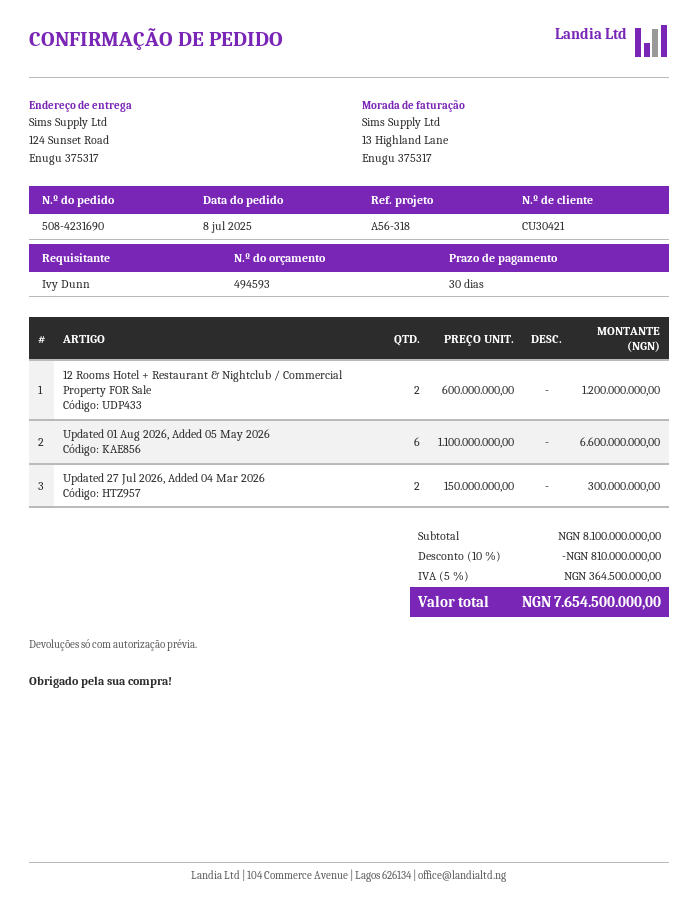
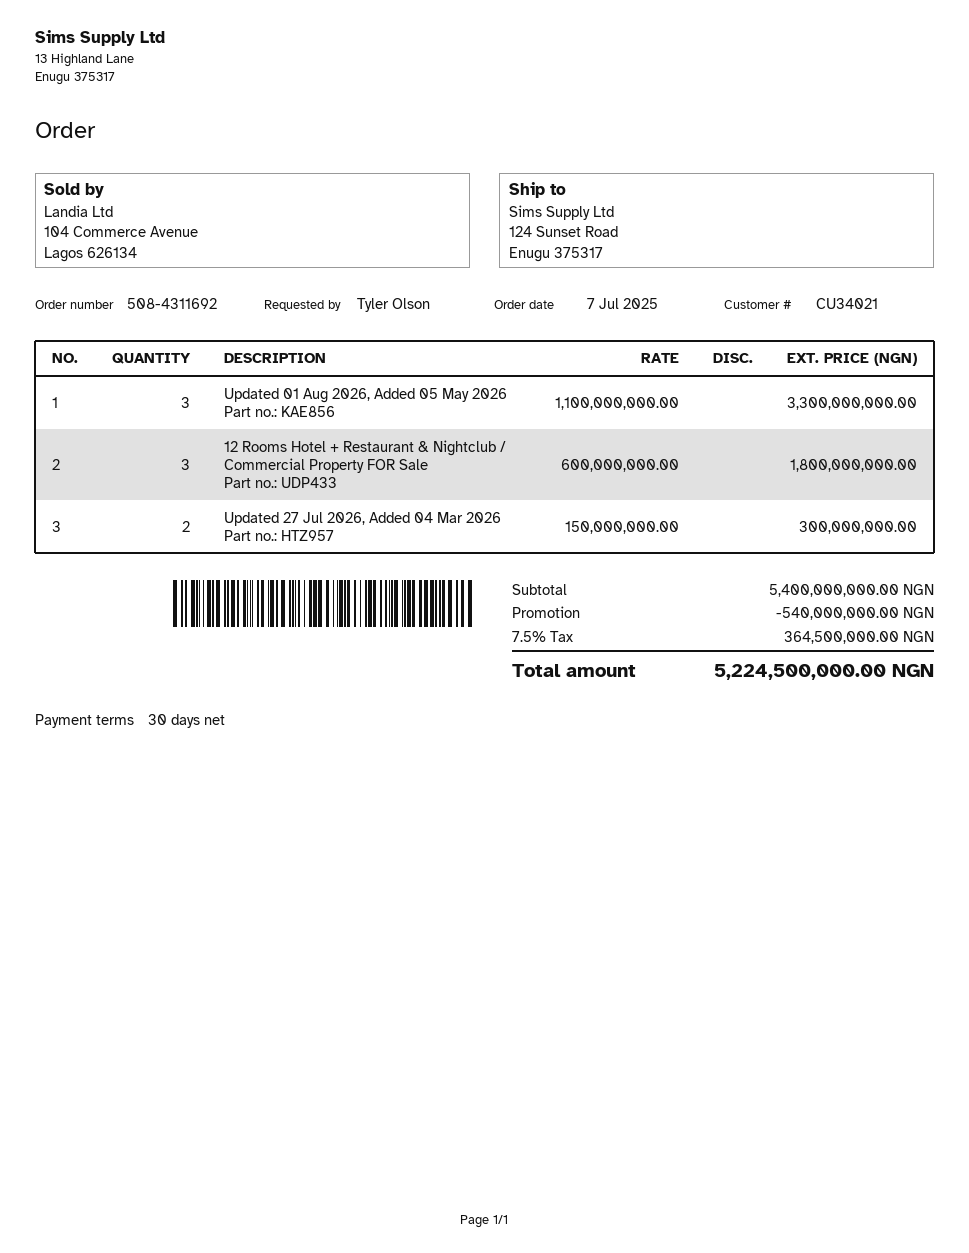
order number: 508-4231690 -> 508-4311692
order date: 2025-07-08 -> 2025-07-07
customer number: CU30421 -> CU34021
ordered by: Ivy Dunn -> Tyler Olson
12 Rooms Hotel + Restaurant & Nightclub / Commercial Property FOR Sale: 2 x 600000000.00 = 1200000000.00 -> 3 x 600000000.00 = 1800000000.00
Updated 01 Aug 2026, Added 05 May 2026: 6 x 1100000000.00 = 6600000000.00 -> 3 x 1100000000.00 = 3300000000.00
subtotal: 8100000000.00 -> 5400000000.00
discount: 810000000.00 -> 540000000.00
tax: 5% = 364500000.00 -> 7.5% = 364500000.00
total: 7654500000.00 -> 5224500000.00

